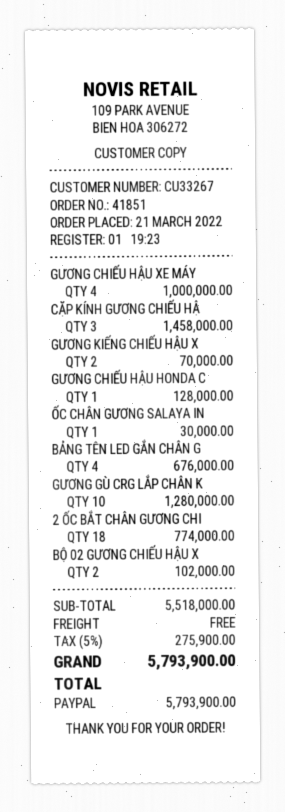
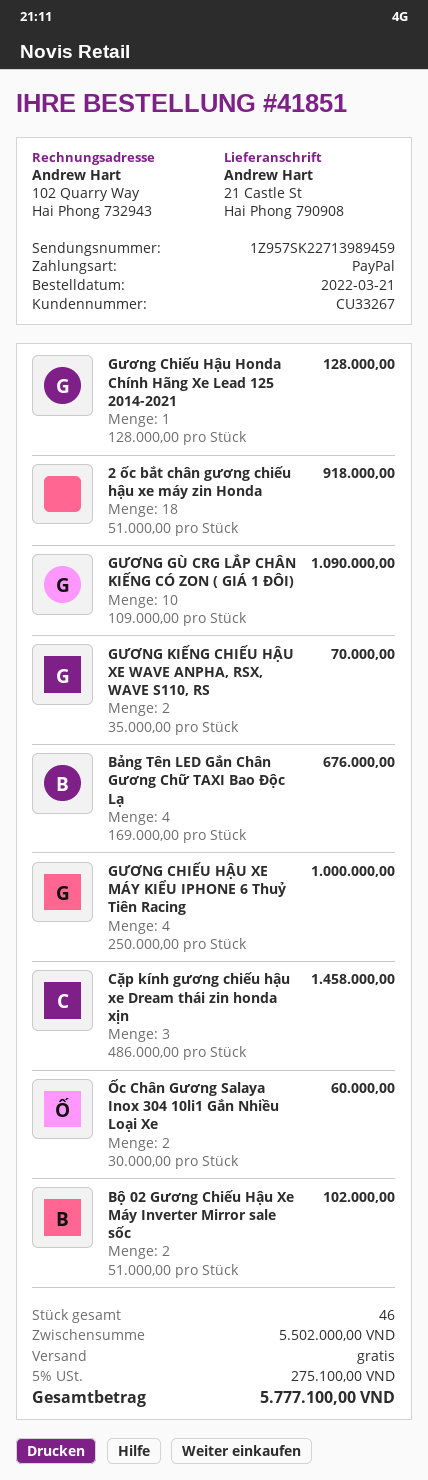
ỐC CHÂN GƯƠNG SALAYA IN: 1 for 30000.00 -> 2 for 60000.00
GƯƠNG GÙ CRG LẮP CHÂN K: 10 for 1280000.00 -> 10 for 1090000.00
2 ỐC BẮT CHÂN GƯƠNG CHI: 18 for 774000.00 -> 18 for 918000.00
subtotal: 5518000.00 -> 5502000.00
tax: 5% = 275900.00 -> 5% = 275100.00
total: 5793900.00 -> 5777100.00

